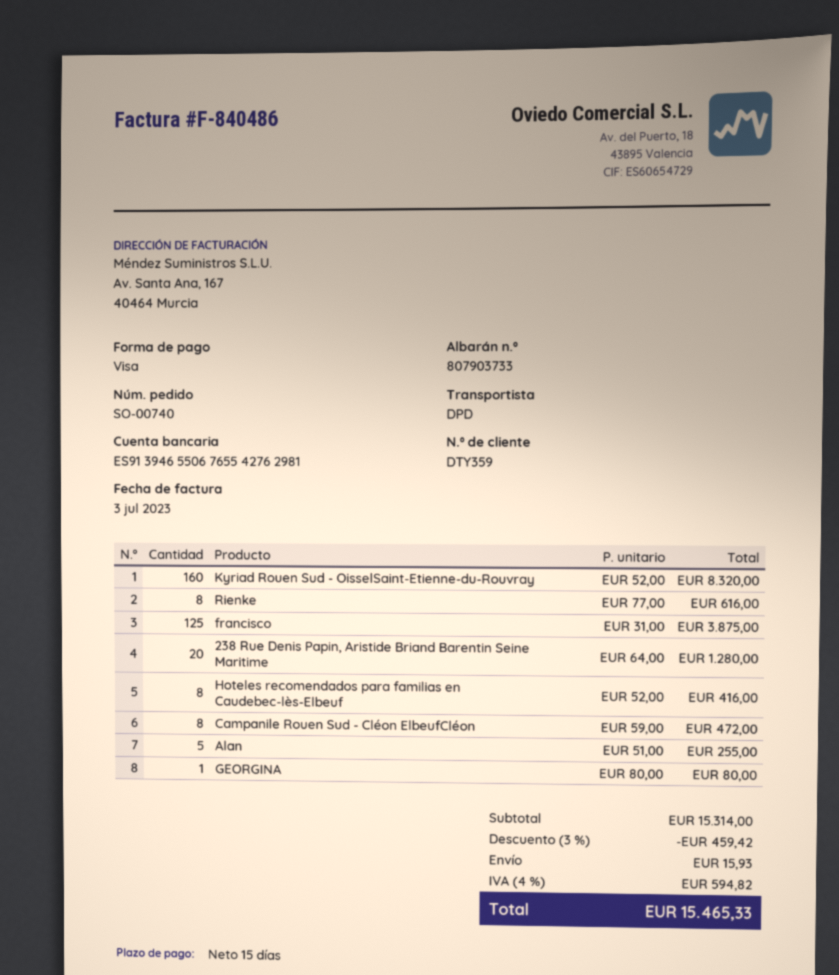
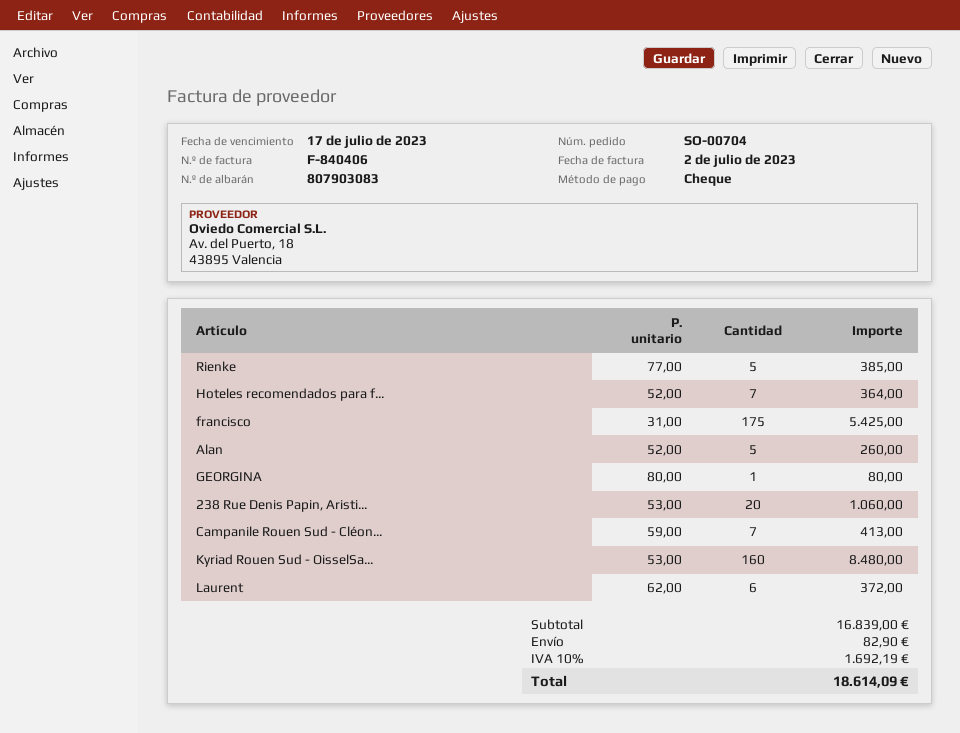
order number: SO-00740 -> SO-00704
delivery note number: 807903733 -> 807903083
invoice number: F-840486 -> F-840406
invoice date: 2023-07-03 -> 2023-07-02
payment method: Visa -> cheque
Kyriad Rouen Sud - OisselSaint-Etienne-du-Rouvray: 160 x 52.00 = 8320.00 -> 160 x 53.00 = 8480.00
Rienke: 8 x 77.00 = 616.00 -> 5 x 77.00 = 385.00
francisco: 125 x 31.00 = 3875.00 -> 175 x 31.00 = 5425.00
238 Rue Denis Papin, Aristide Briand Barentin Seine Maritime: 20 x 64.00 = 1280.00 -> 20 x 53.00 = 1060.00
Hoteles recomendados para familias en Caudebec-lès-Elbeuf: 8 x 52.00 = 416.00 -> 7 x 52.00 = 364.00
Campanile Rouen Sud - Cléon ElbeufCléon: 8 x 59.00 = 472.00 -> 7 x 59.00 = 413.00
Alan: 5 x 51.00 = 255.00 -> 5 x 52.00 = 260.00
Laurent: none -> 6 x 62.00 = 372.00
subtotal: 15314.00 -> 16839.00
discount: 3% = 459.42 -> none
shipping: 15.93 -> 82.90
tax: 4% = 594.82 -> 10% = 1692.19
total: 15465.33 -> 18614.09

